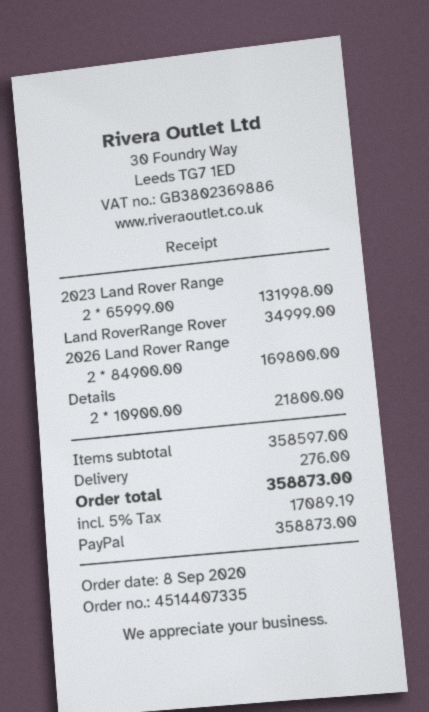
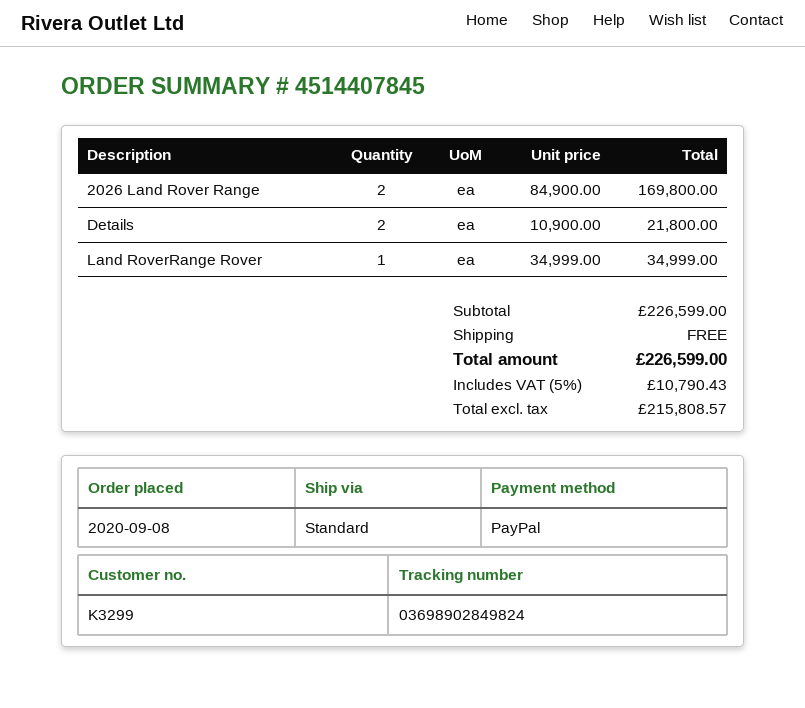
order number: 4514407335 -> 4514407845
2023 Land Rover Range: 2 x 65999.00 = 131998.00 -> none
subtotal: 358597.00 -> 226599.00
shipping: 276.00 -> 0.00
tax: 5% = 17089.19 -> 5% = 10790.43
total: 358873.00 -> 226599.00

